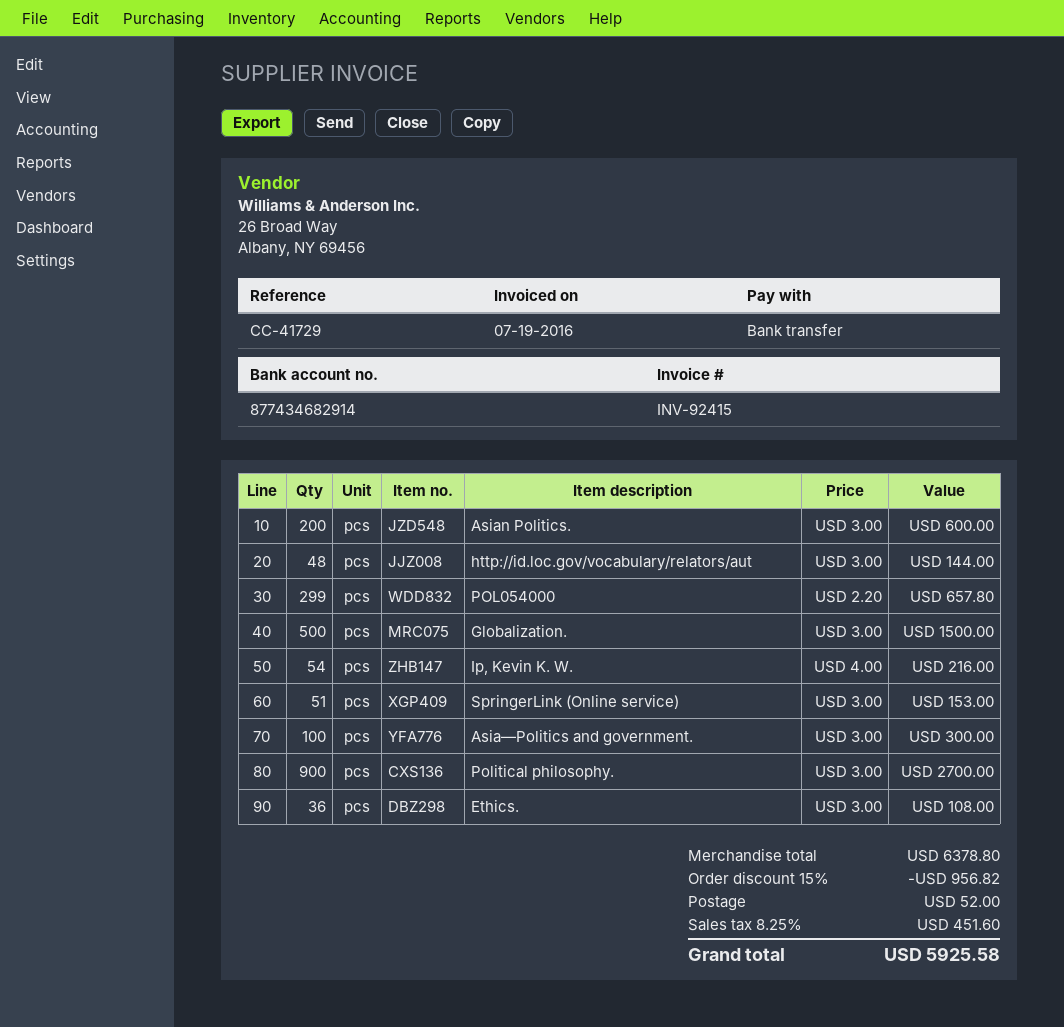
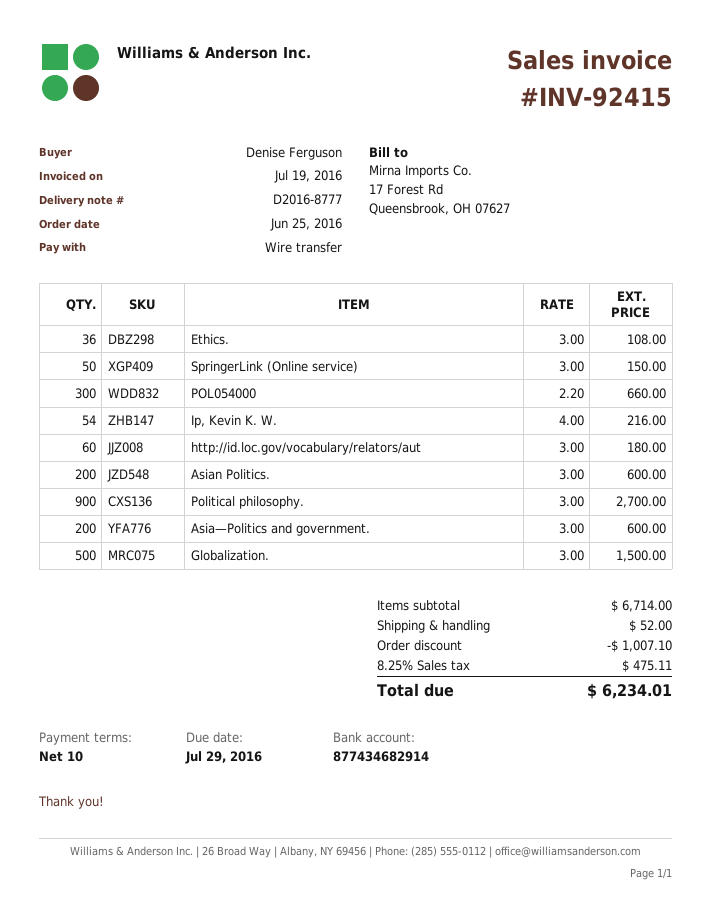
http://id.loc.gov/vocabulary/relators/aut: 48 x 3.00 = 144.00 -> 60 x 3.00 = 180.00
POL054000: 299 x 2.20 = 657.80 -> 300 x 2.20 = 660.00
SpringerLink (Online service): 51 x 3.00 = 153.00 -> 50 x 3.00 = 150.00
Asia—Politics and government.: 100 x 3.00 = 300.00 -> 200 x 3.00 = 600.00
subtotal: 6378.80 -> 6714.00
discount: 956.82 -> 1007.10
tax: 8.25% = 451.60 -> 8.25% = 475.11
total: 5925.58 -> 6234.01

